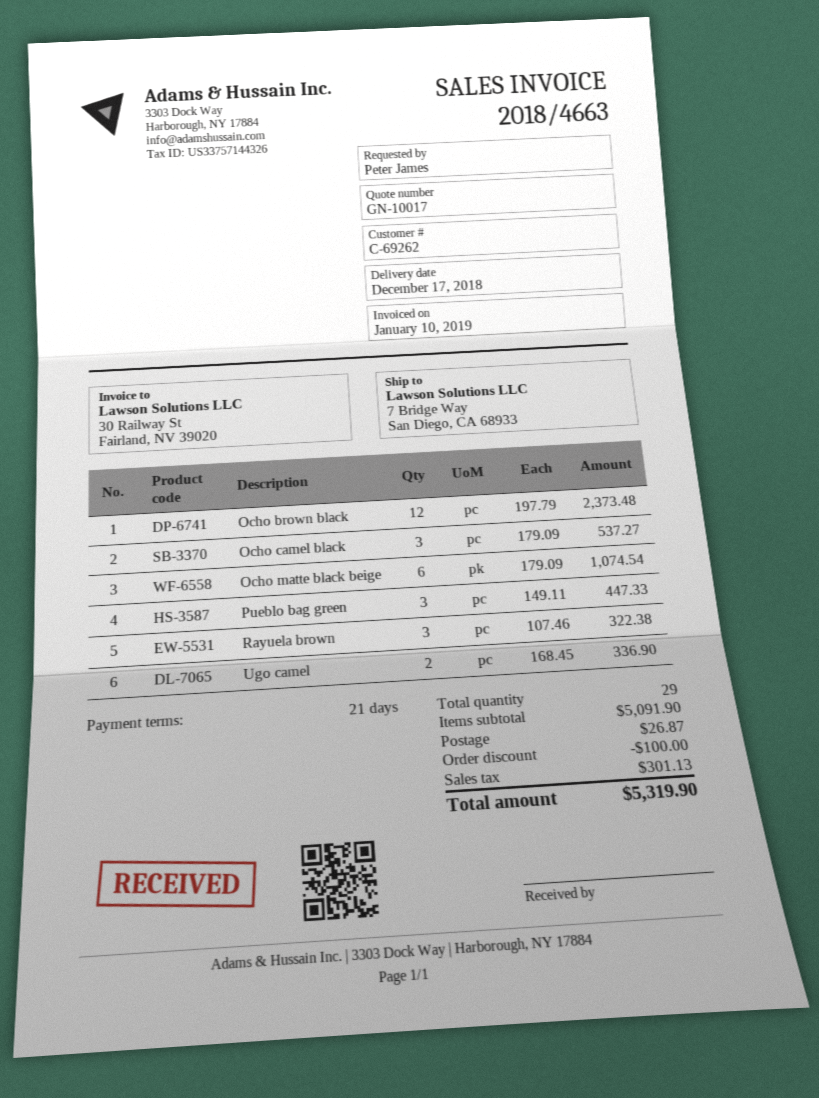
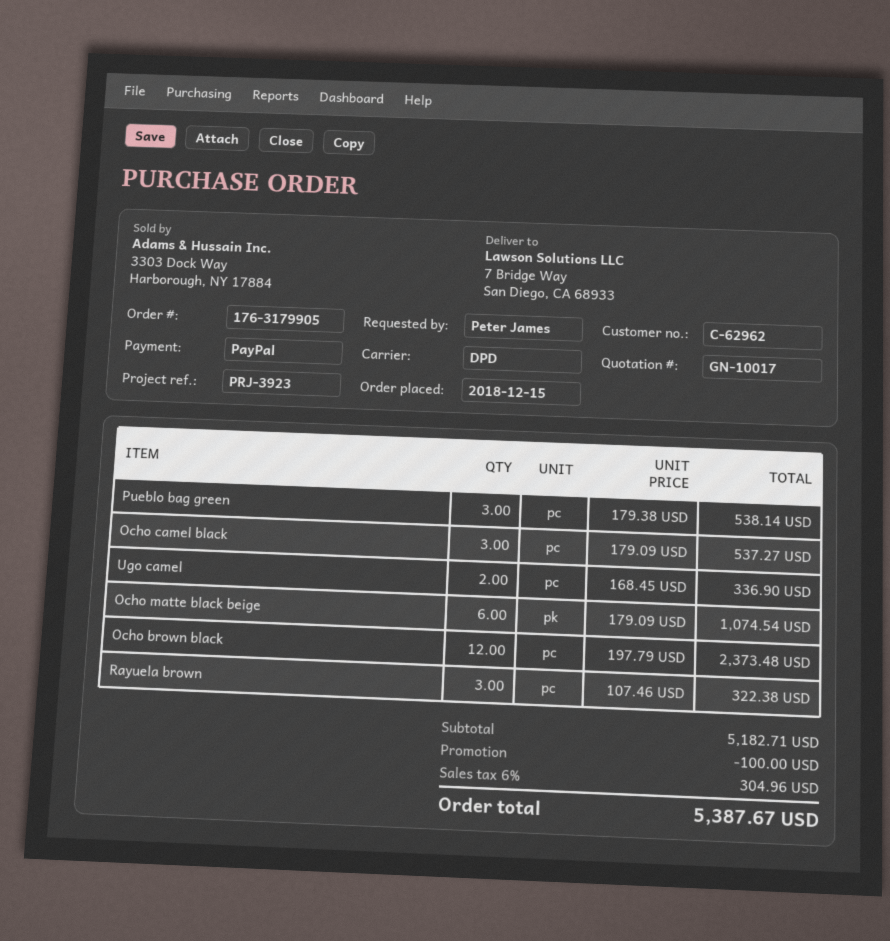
customer number: C-69262 -> C-62962
Pueblo bag green: 3 x 149.11 = 447.33 -> 3 x 179.38 = 538.14
subtotal: 5091.90 -> 5182.71
shipping: 26.87 -> none
tax: 301.13 -> 304.96
total: 5319.90 -> 5387.67

